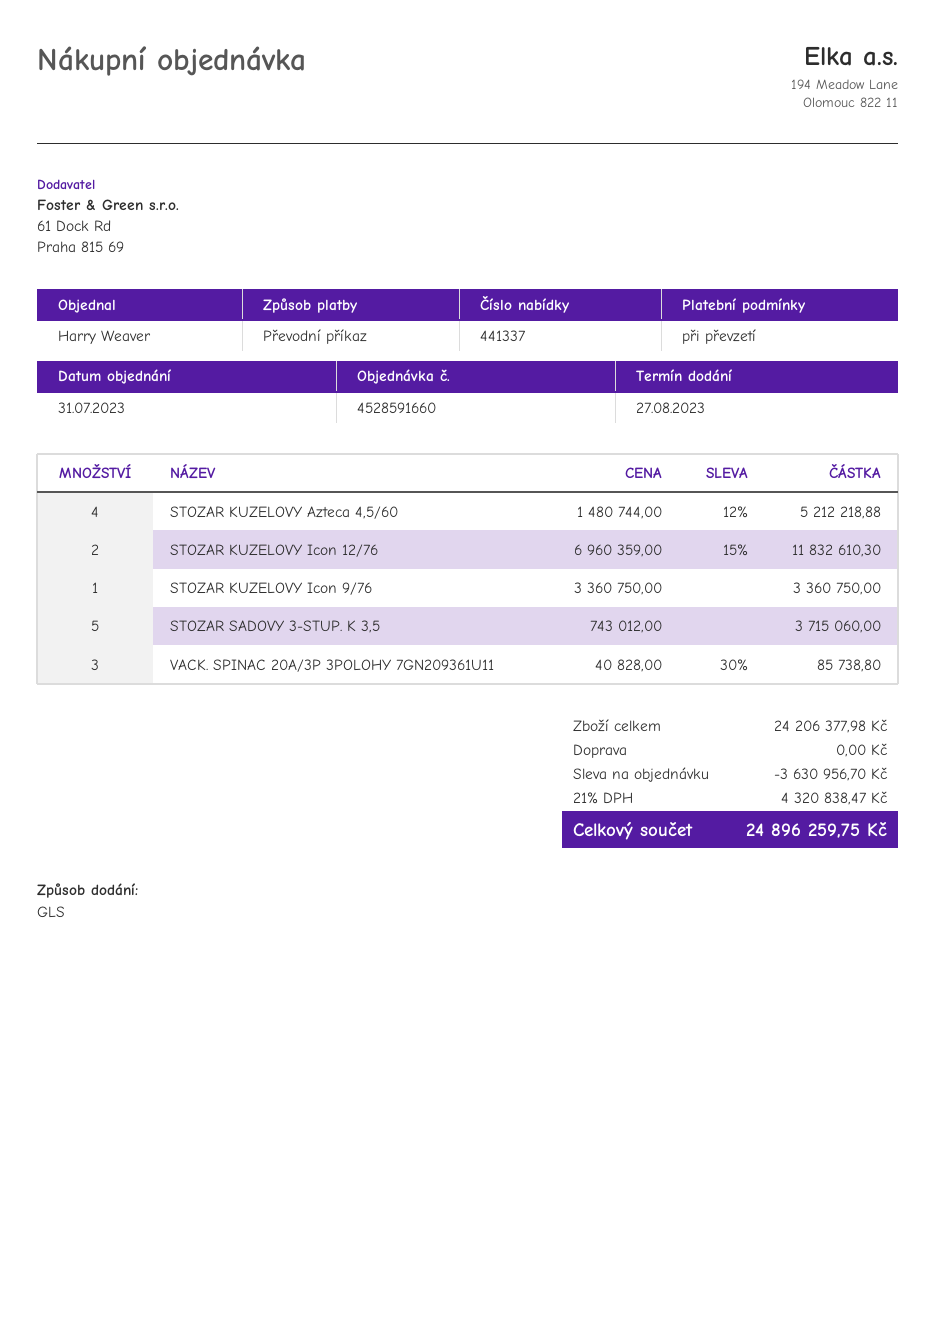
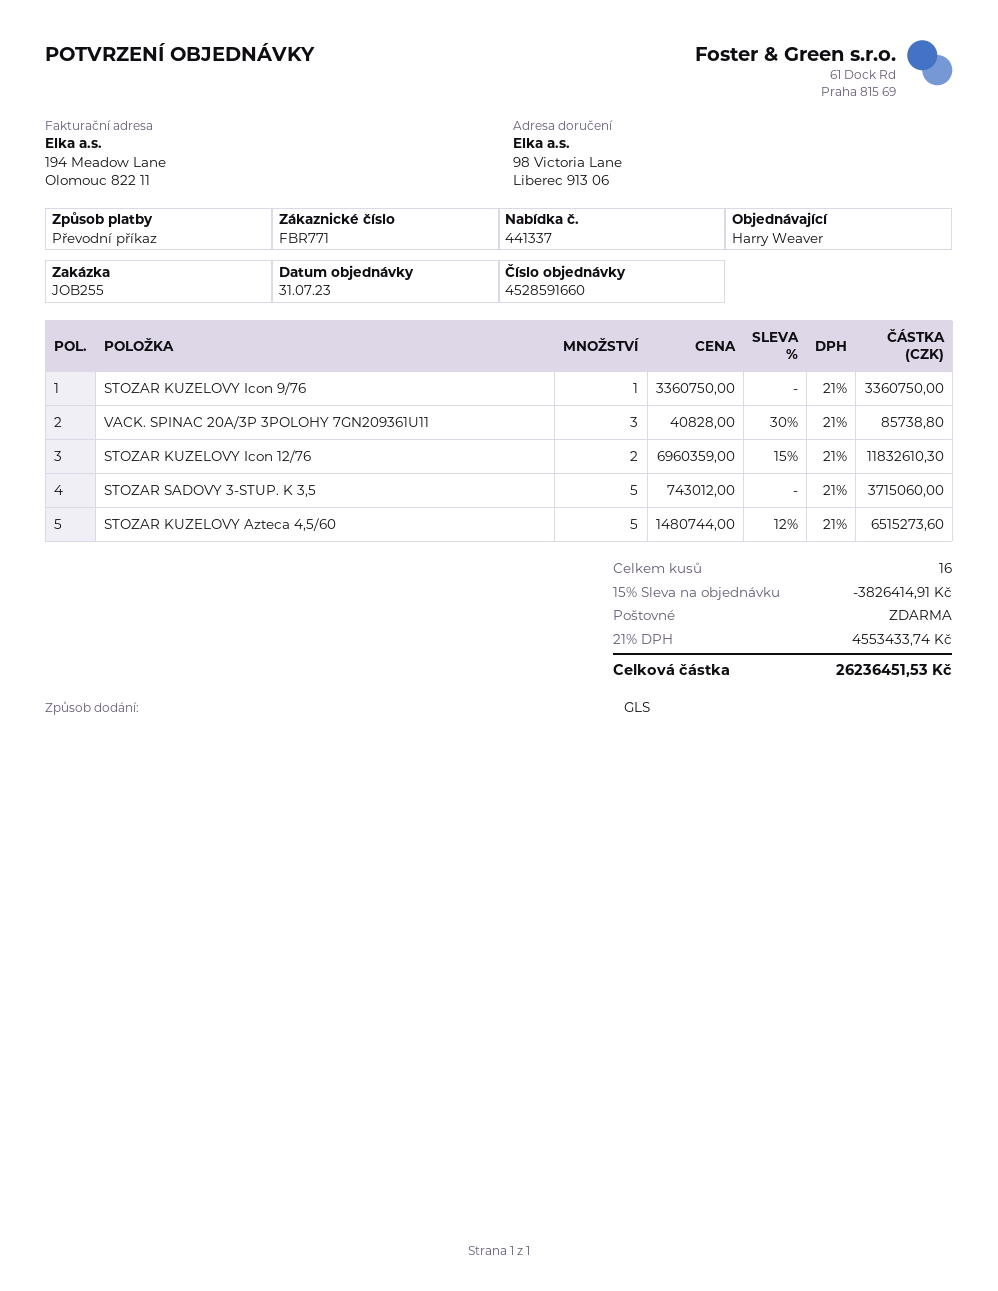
STOZAR KUZELOVY Azteca 4,5/60: 4 x 1480744.00 - 12% = 5212218.88 -> 5 x 1480744.00 - 12% = 6515273.60
discount: 3630956.70 -> 3826414.91
tax: 21% = 4320838.47 -> 21% = 4553433.74
total: 24896259.75 -> 26236451.53

